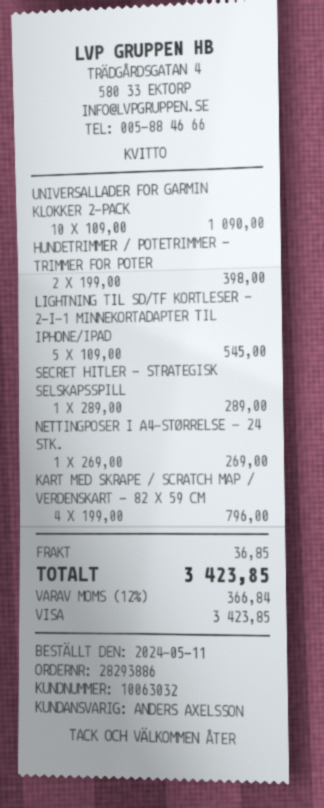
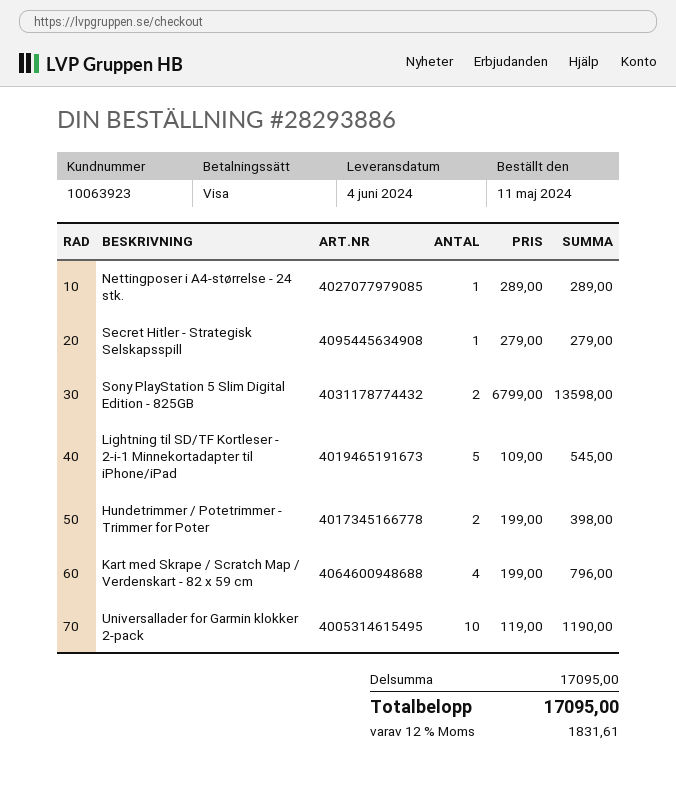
customer number: 10063032 -> 10063923
UNIVERSALLADER FOR GARMIN KLOKKER 2-PACK: 10 x 109.00 = 1090.00 -> 10 x 119.00 = 1190.00
SECRET HITLER - STRATEGISK SELSKAPSSPILL: 1 x 289.00 = 289.00 -> 1 x 279.00 = 279.00
NETTINGPOSER I A4-STØRRELSE - 24 STK.: 1 x 269.00 = 269.00 -> 1 x 289.00 = 289.00
Sony PlayStation 5 Slim Digital Edition - 825GB: none -> 2 x 6799.00 = 13598.00
shipping: 36.85 -> none
tax: 12% = 366.84 -> 12% = 1831.61
total: 3423.85 -> 17095.00

